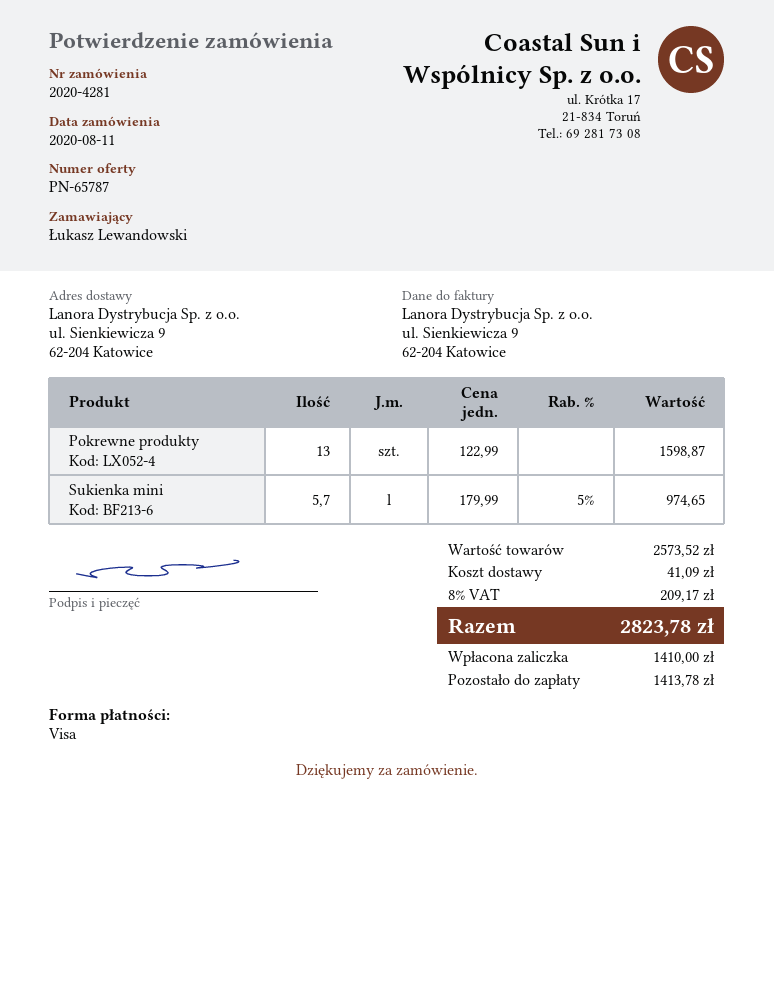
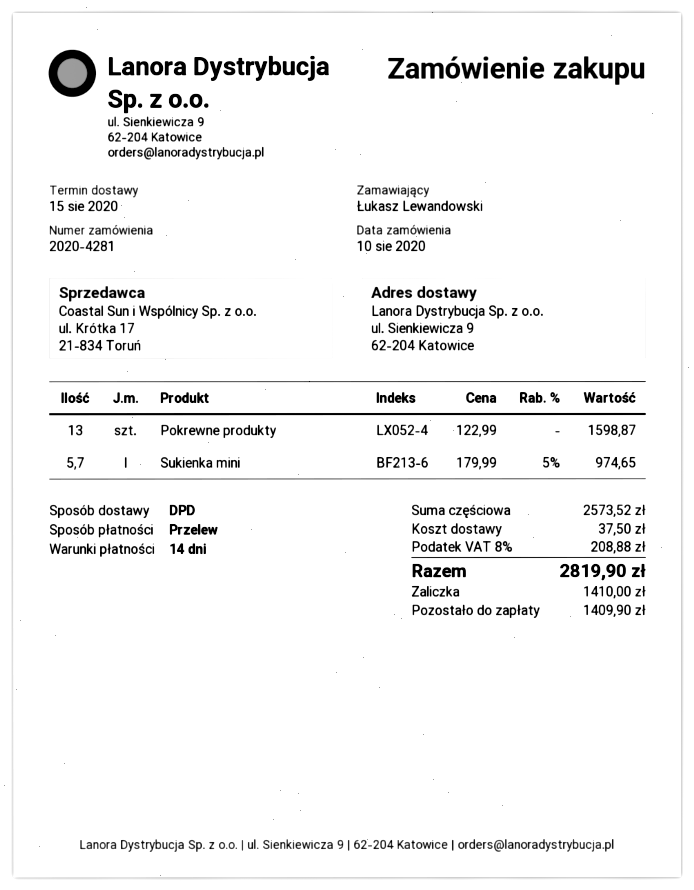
order date: 2020-08-11 -> 2020-08-10
payment method: Visa -> bank transfer
shipping: 41.09 -> 37.50
tax: 8% = 209.17 -> 8% = 208.88
total: 2823.78 -> 2819.90
balance: 1413.78 -> 1409.90

